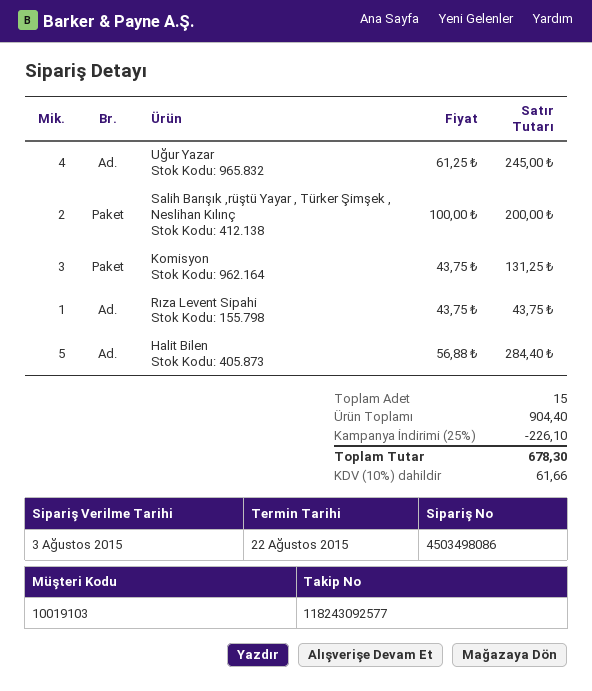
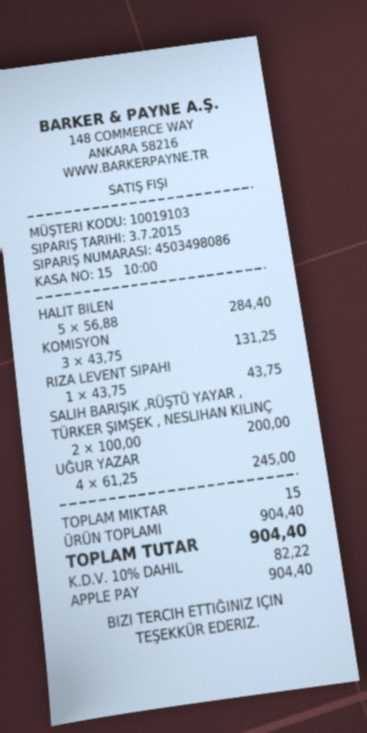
order date: 2015-08-03 -> 2015-07-03
discount: 25% = 226.10 -> none
tax: 10% = 61.66 -> 10% = 82.22
total: 678.30 -> 904.40

